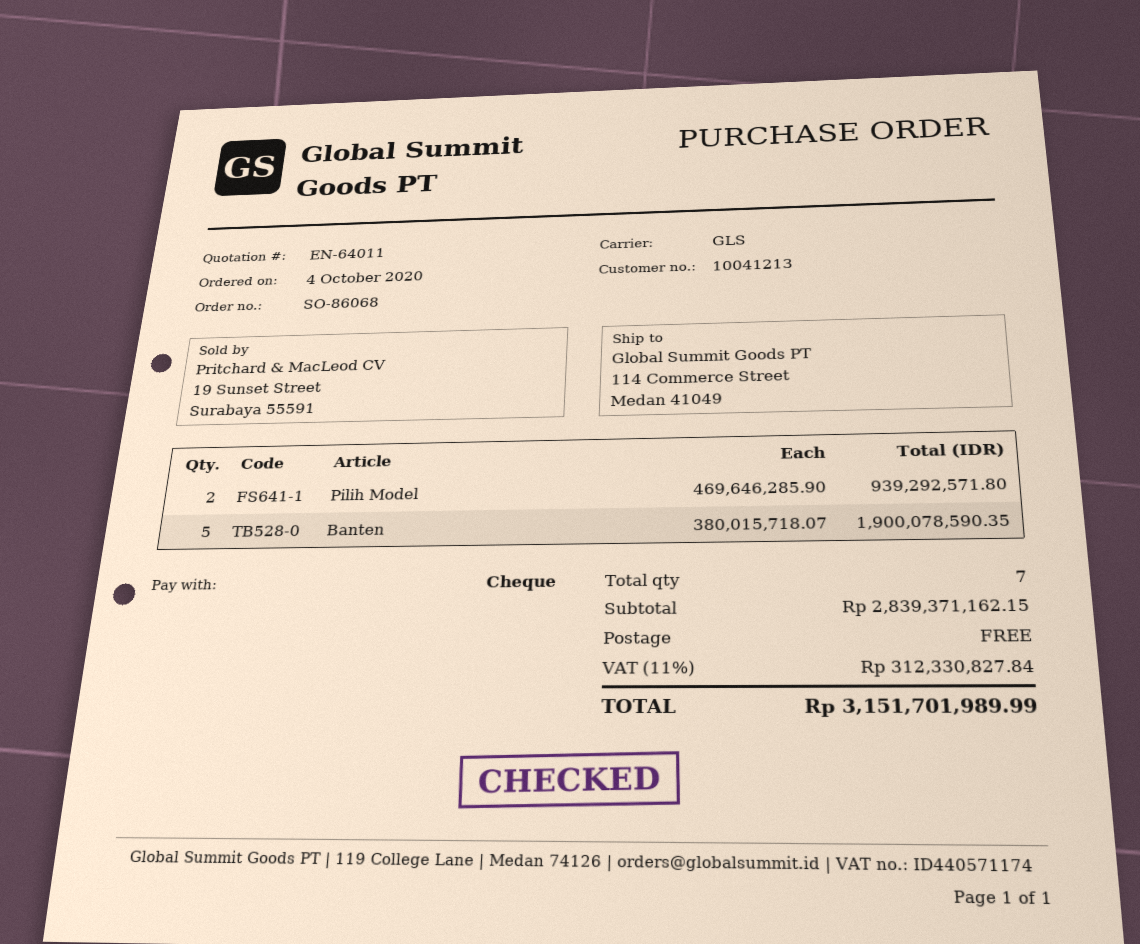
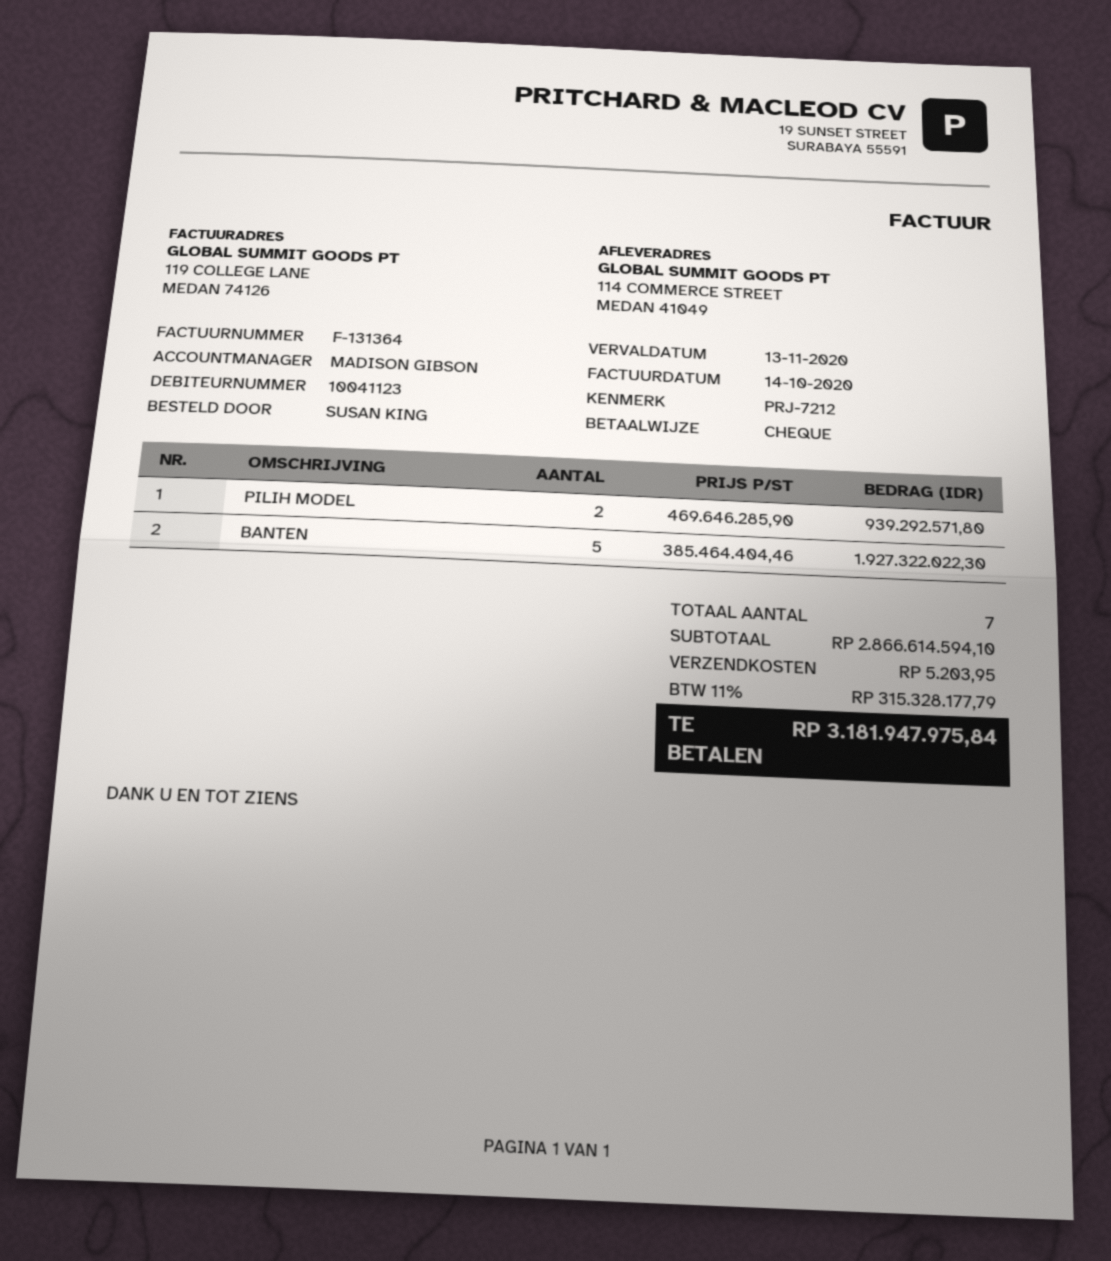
customer number: 10041213 -> 10041123
Banten: 5 x 380015718.07 = 1900078590.35 -> 5 x 385464404.46 = 1927322022.30
subtotal: 2839371162.15 -> 2866614594.10
shipping: 0.00 -> 5203.95
tax: 11% = 312330827.84 -> 11% = 315328177.79
total: 3151701989.99 -> 3181947975.84

